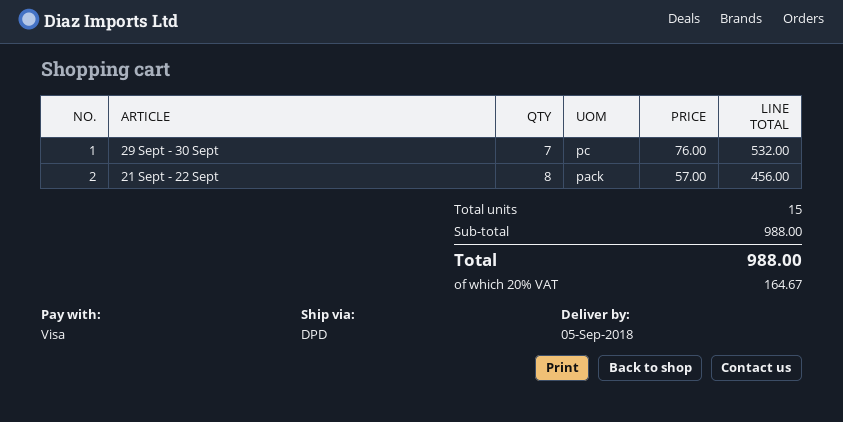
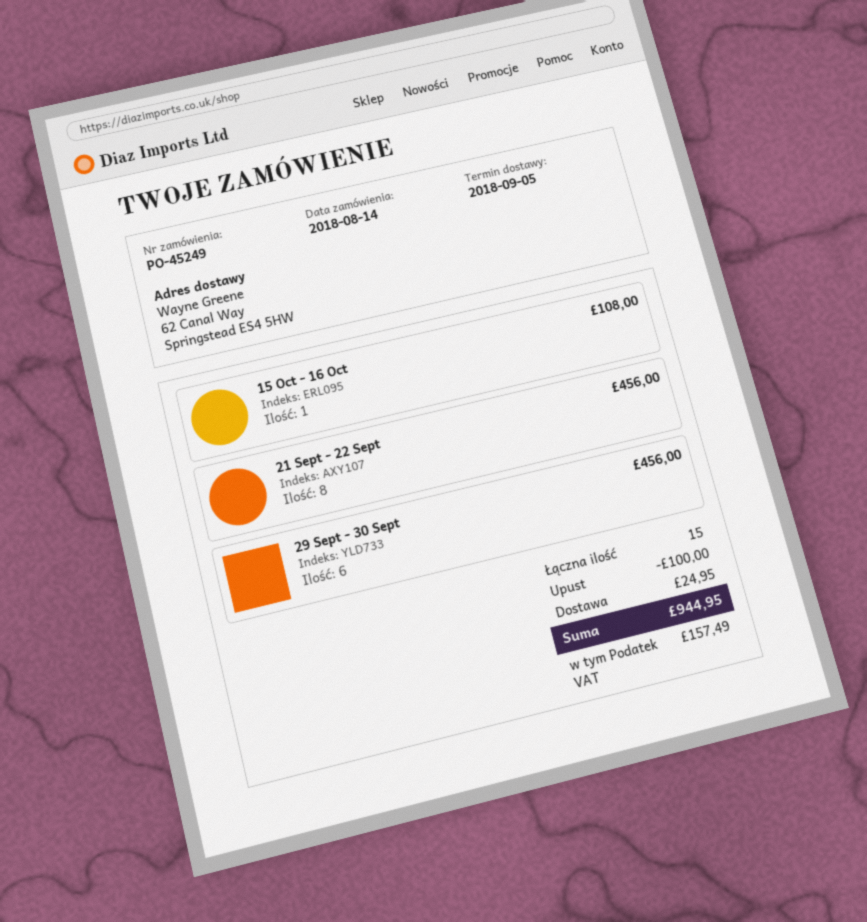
29 Sept - 30 Sept: 7 for 532.00 -> 6 for 456.00
15 Oct - 16 Oct: none -> 1 for 108.00
discount: none -> 100.00
shipping: none -> 24.95
tax: 164.67 -> 157.49
total: 988.00 -> 944.95

